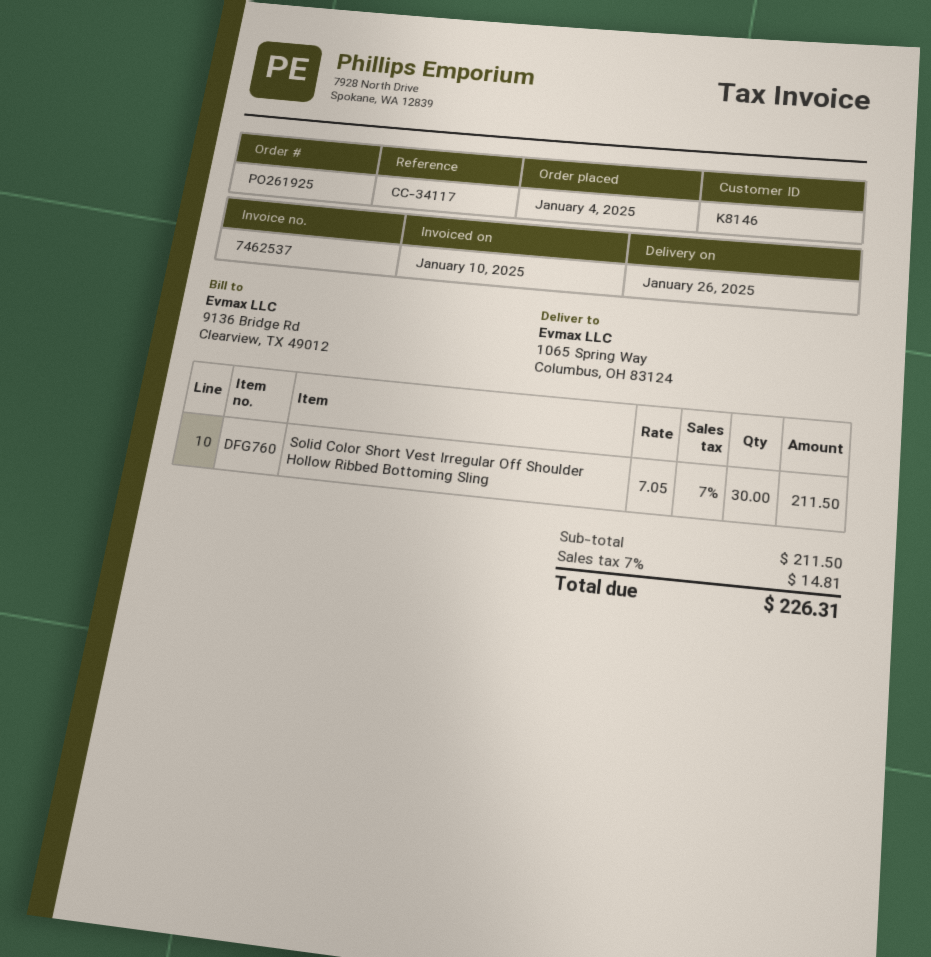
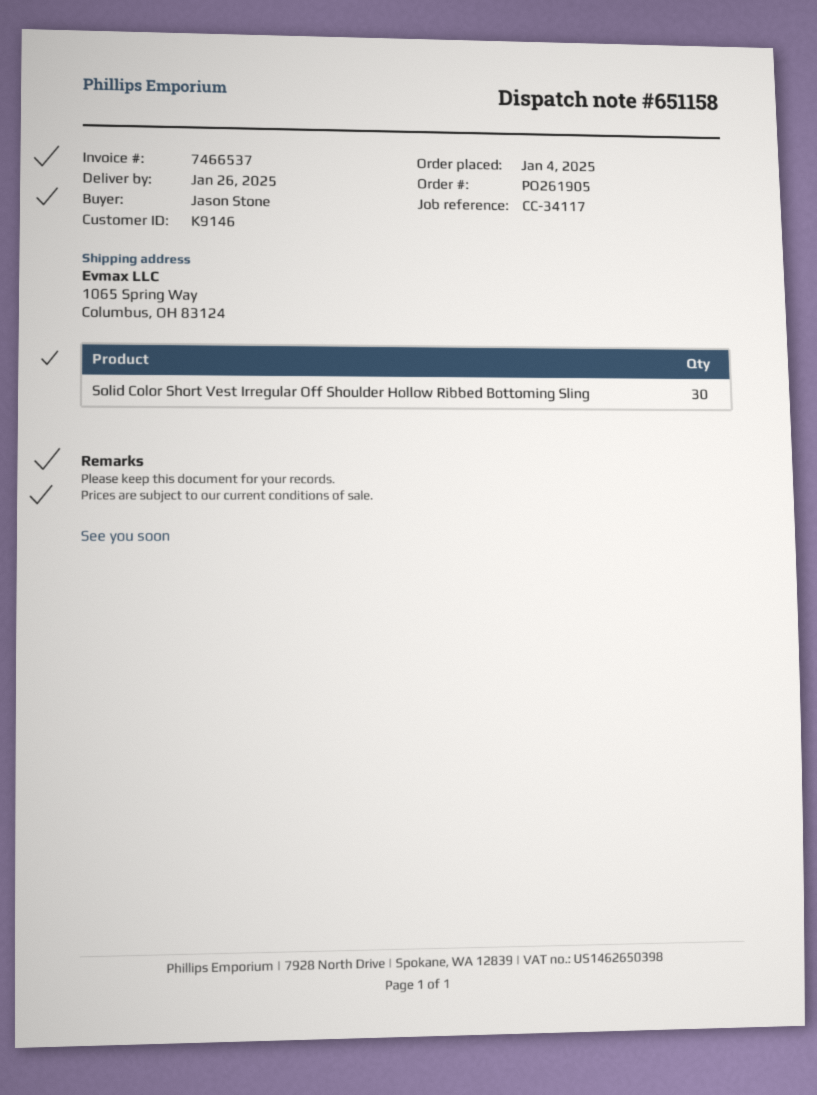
order number: PO261925 -> PO261905
invoice number: 7462537 -> 7466537
customer number: K8146 -> K9146

